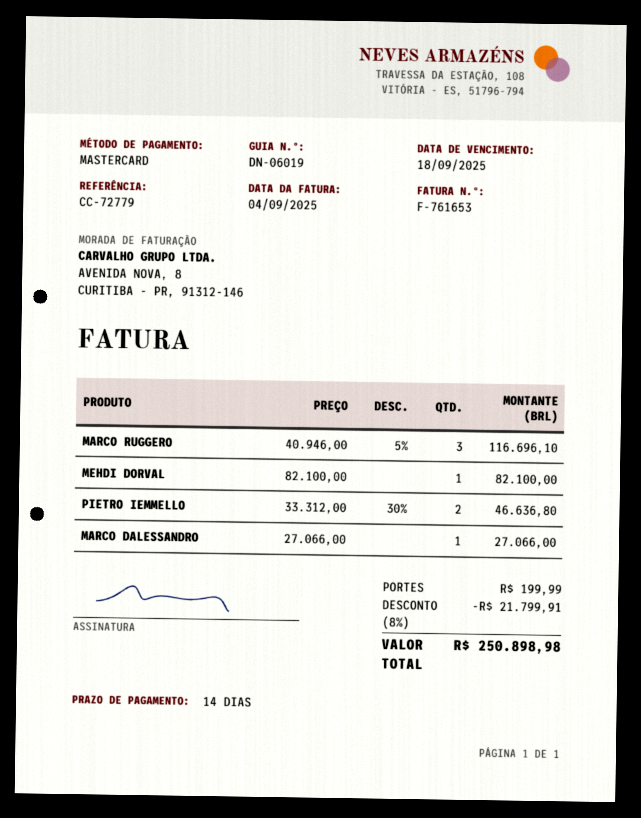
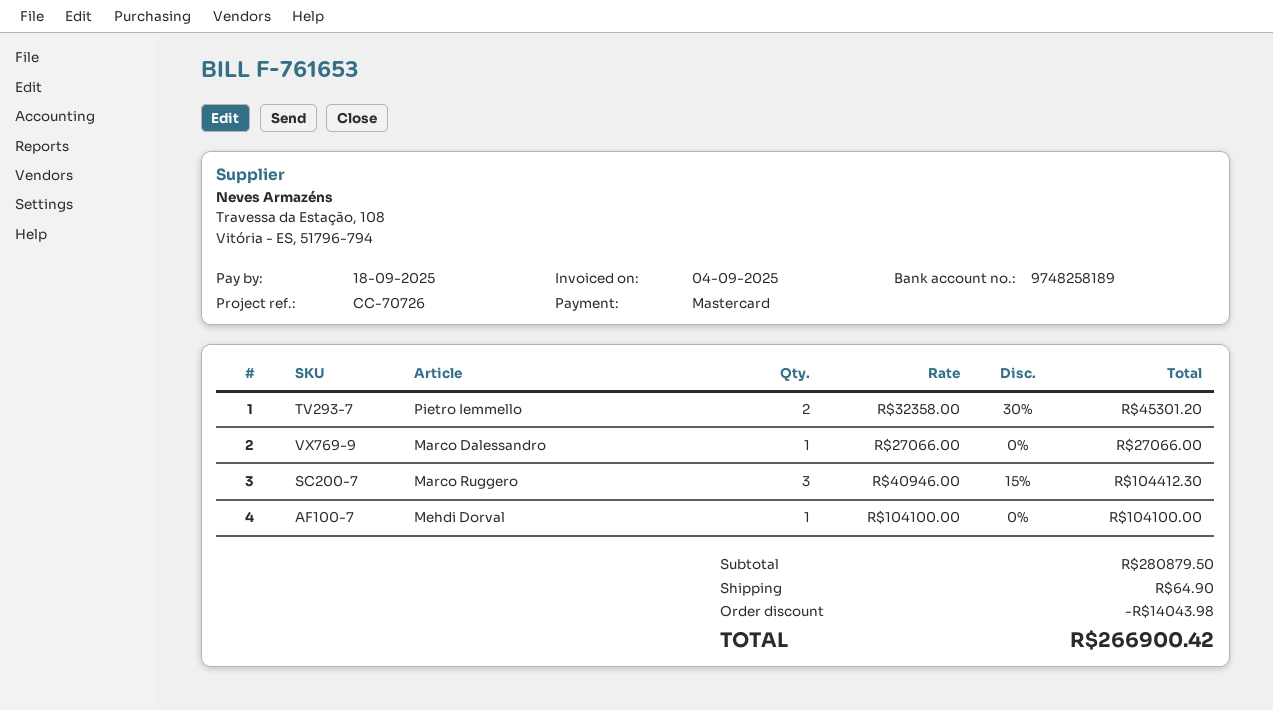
reference: CC-72779 -> CC-70726
MARCO RUGGERO: 3 x 40946.00 - 5% = 116696.10 -> 3 x 40946.00 - 15% = 104412.30
MEHDI DORVAL: 1 x 82100.00 = 82100.00 -> 1 x 104100.00 = 104100.00
PIETRO IEMMELLO: 2 x 33312.00 - 30% = 46636.80 -> 2 x 32358.00 - 30% = 45301.20
discount: 21799.91 -> 14043.98
shipping: 199.99 -> 64.90
total: 250898.98 -> 266900.42

